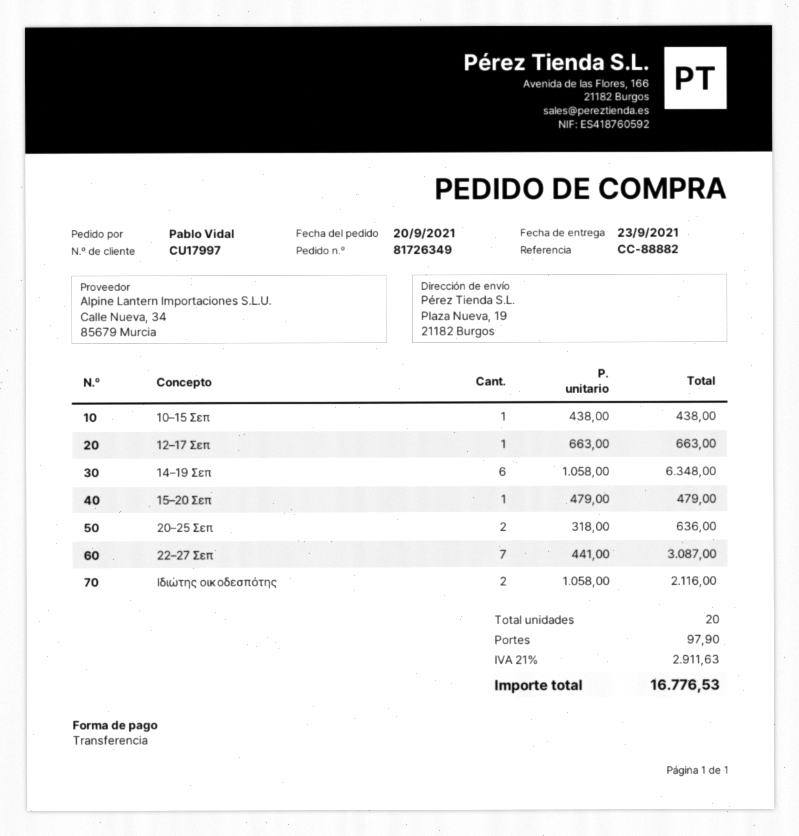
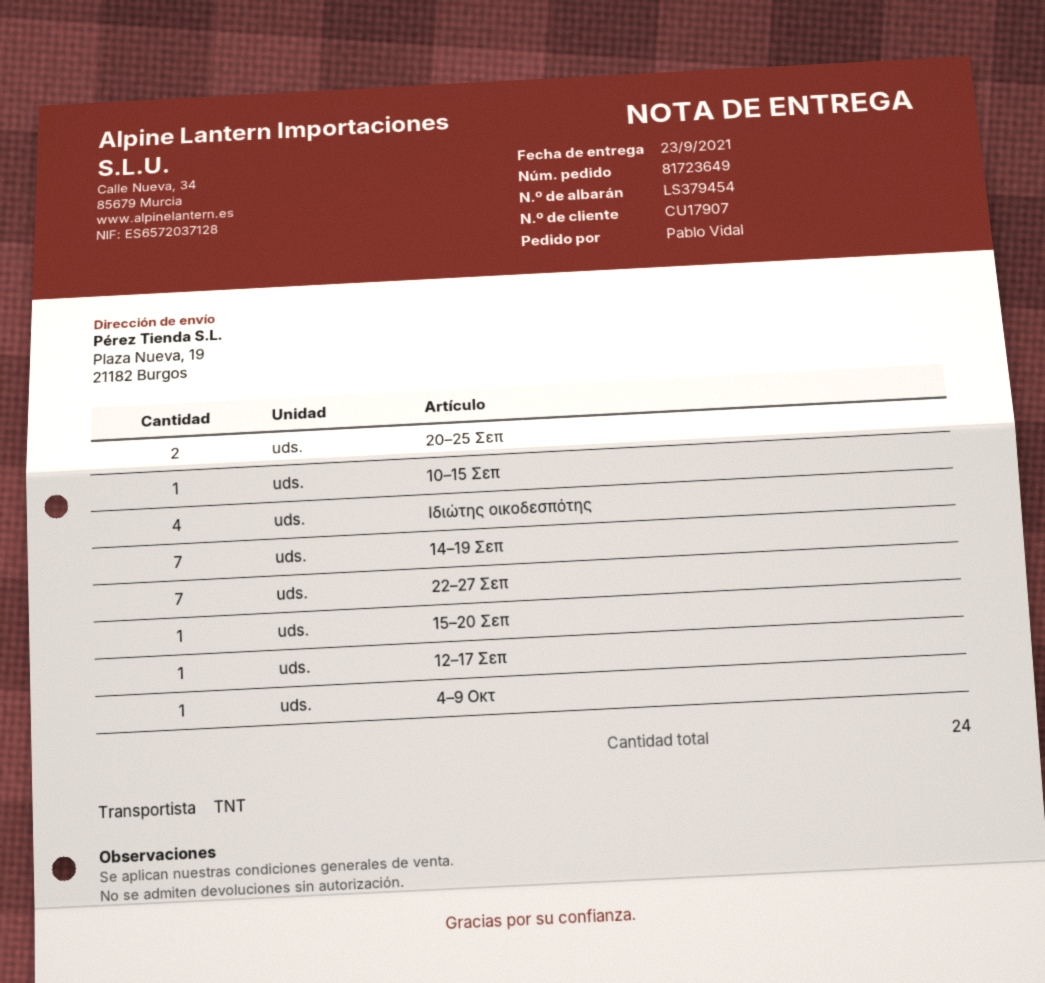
order number: 81726349 -> 81723649
customer number: CU17997 -> CU17907
14–19 Σεπ: 6 -> 7
Ιδιώτης οικοδεσπότης: 2 -> 4
4–9 Οκτ: none -> 1
total quantity: 20 -> 24

